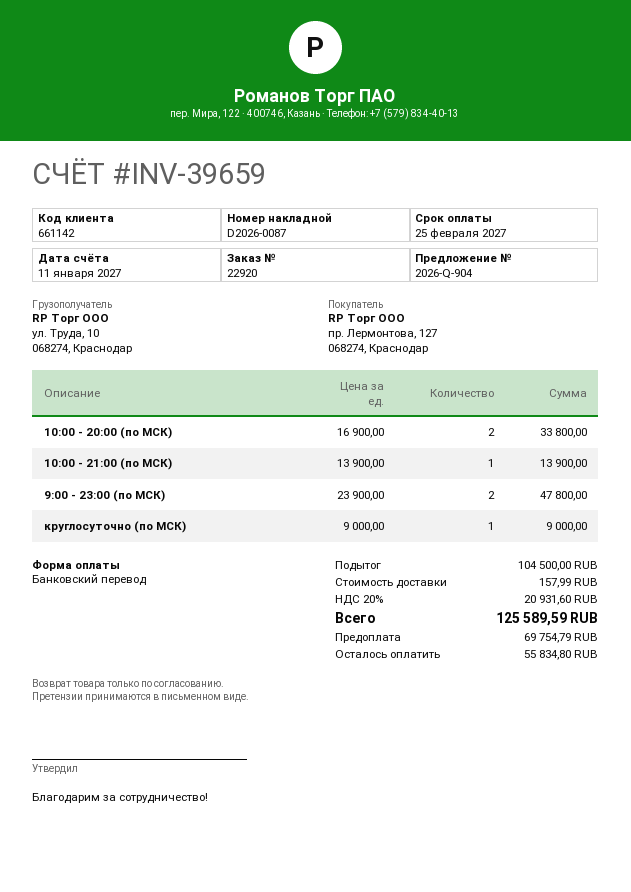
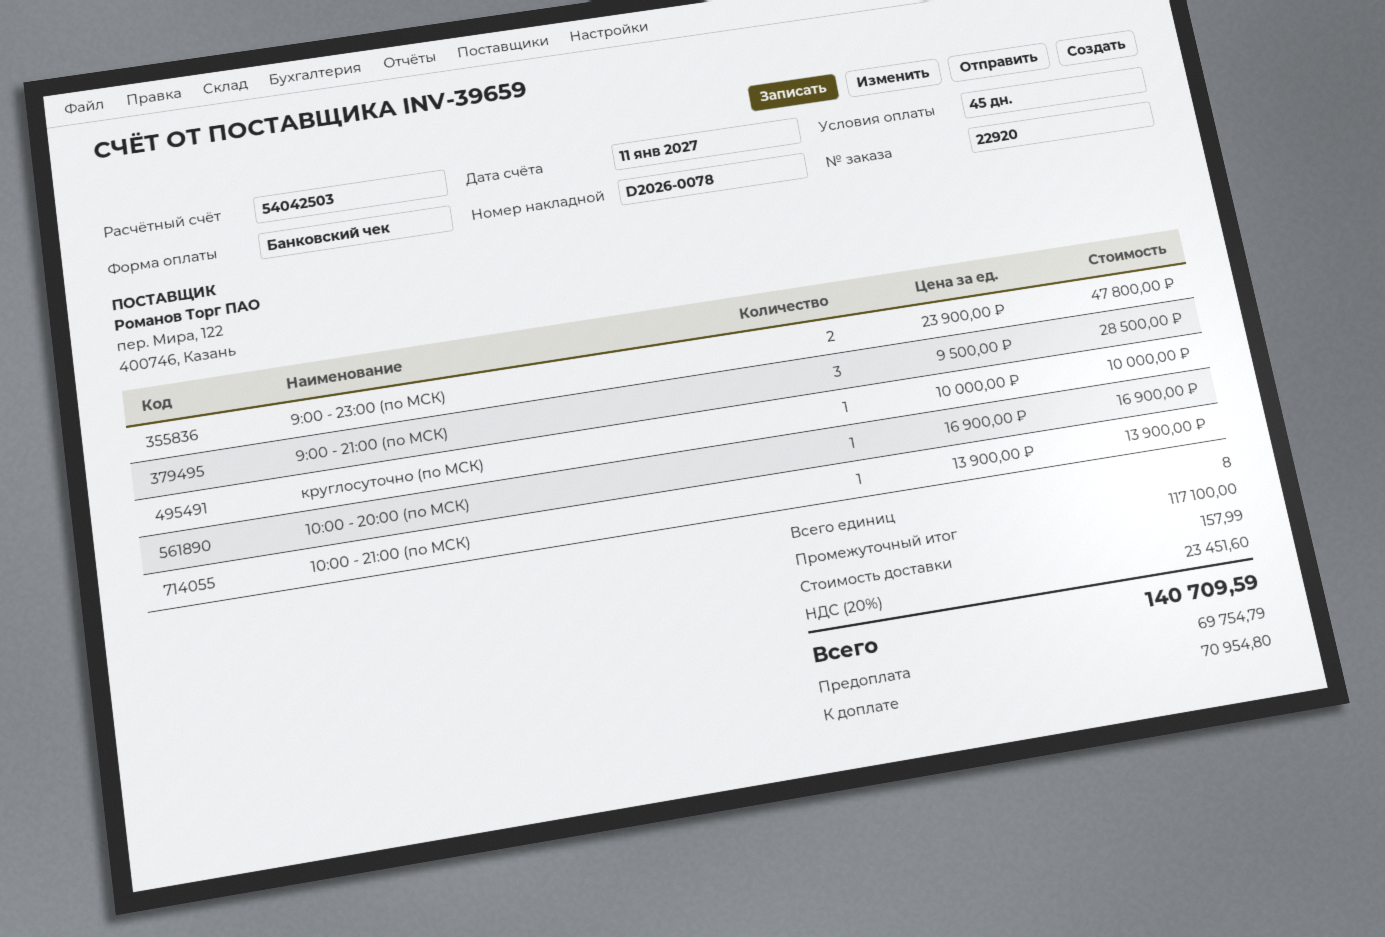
delivery note number: D2026-0087 -> D2026-0078
payment method: bank transfer -> cheque
10:00 - 20:00 (по МСК): 2 x 16900.00 = 33800.00 -> 1 x 16900.00 = 16900.00
круглосуточно (по МСК): 1 x 9000.00 = 9000.00 -> 1 x 10000.00 = 10000.00
9:00 - 21:00 (по МСК): none -> 3 x 9500.00 = 28500.00
subtotal: 104500.00 -> 117100.00
tax: 20% = 20931.60 -> 20% = 23451.60
total: 125589.59 -> 140709.59
balance: 55834.80 -> 70954.80

